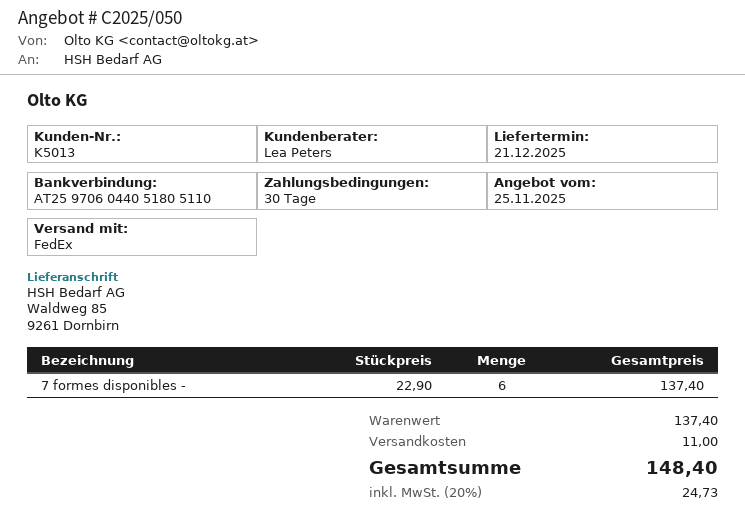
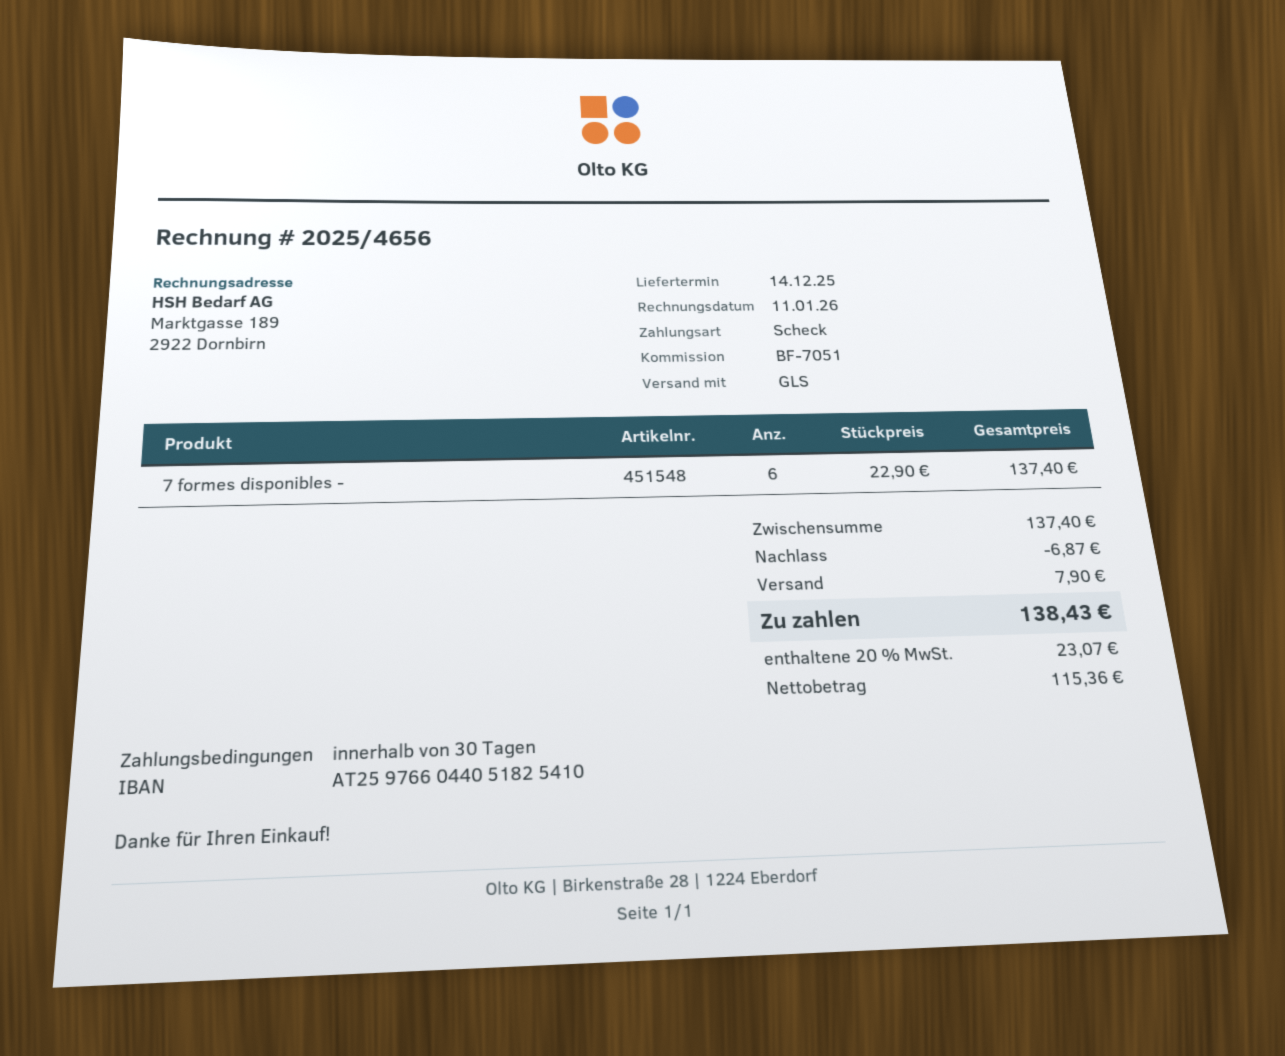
delivery date: 2025-12-21 -> 2025-12-14
bank account: AT259706044051805110 -> AT259766044051825410
shipping method: FedEx -> GLS
discount: none -> 6.87
shipping: 11.00 -> 7.90
tax: 20% = 24.73 -> 20% = 23.07
total: 148.40 -> 138.43

